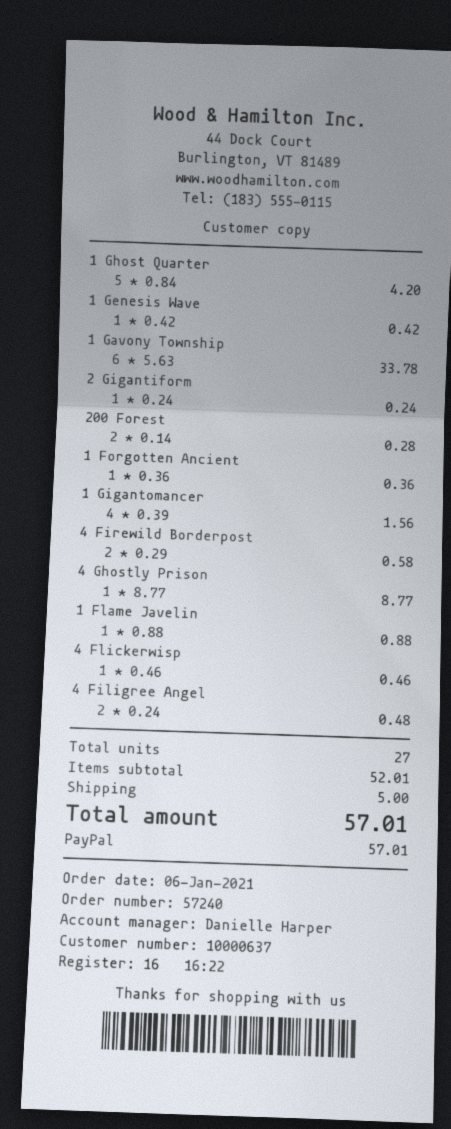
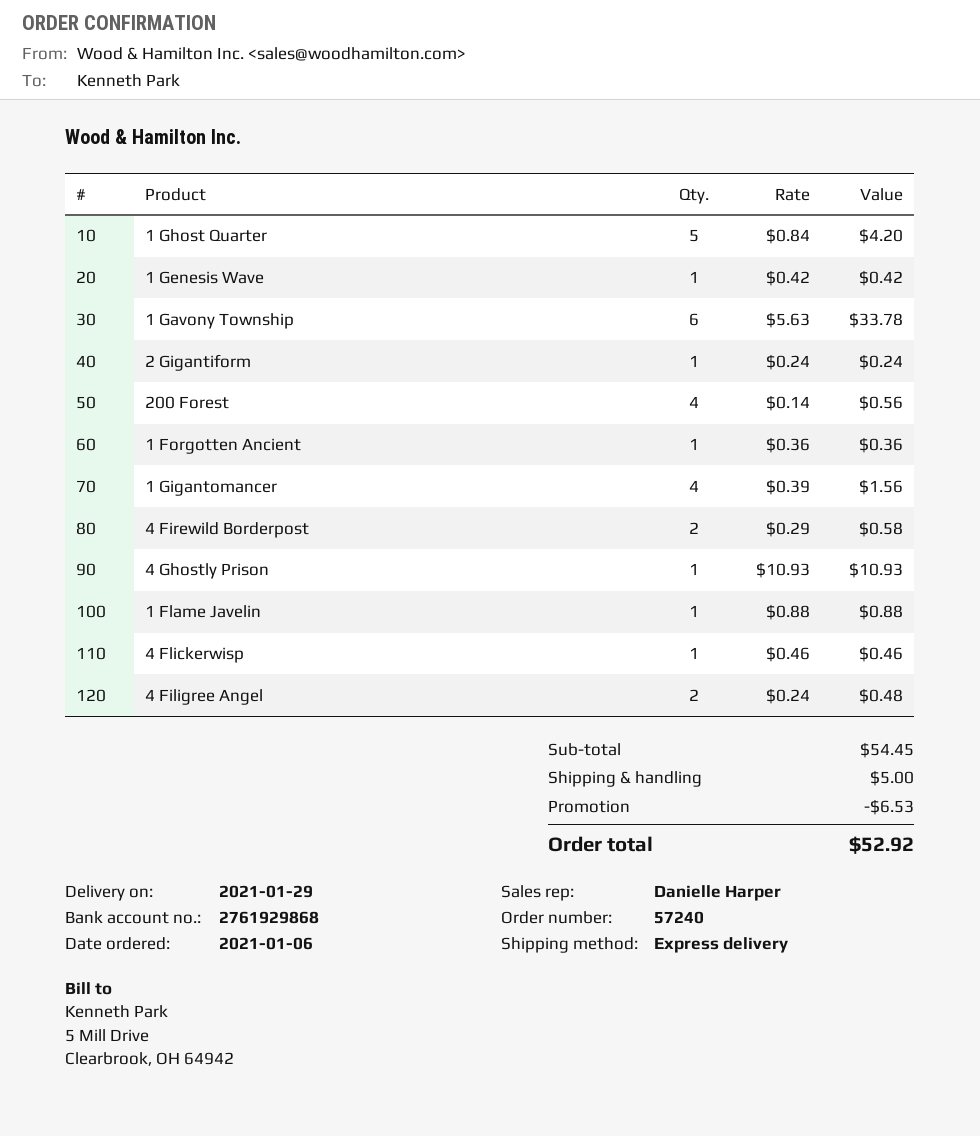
200 Forest: 2 x 0.14 = 0.28 -> 4 x 0.14 = 0.56
4 Ghostly Prison: 1 x 8.77 = 8.77 -> 1 x 10.93 = 10.93
subtotal: 52.01 -> 54.45
discount: none -> 6.53
total: 57.01 -> 52.92

